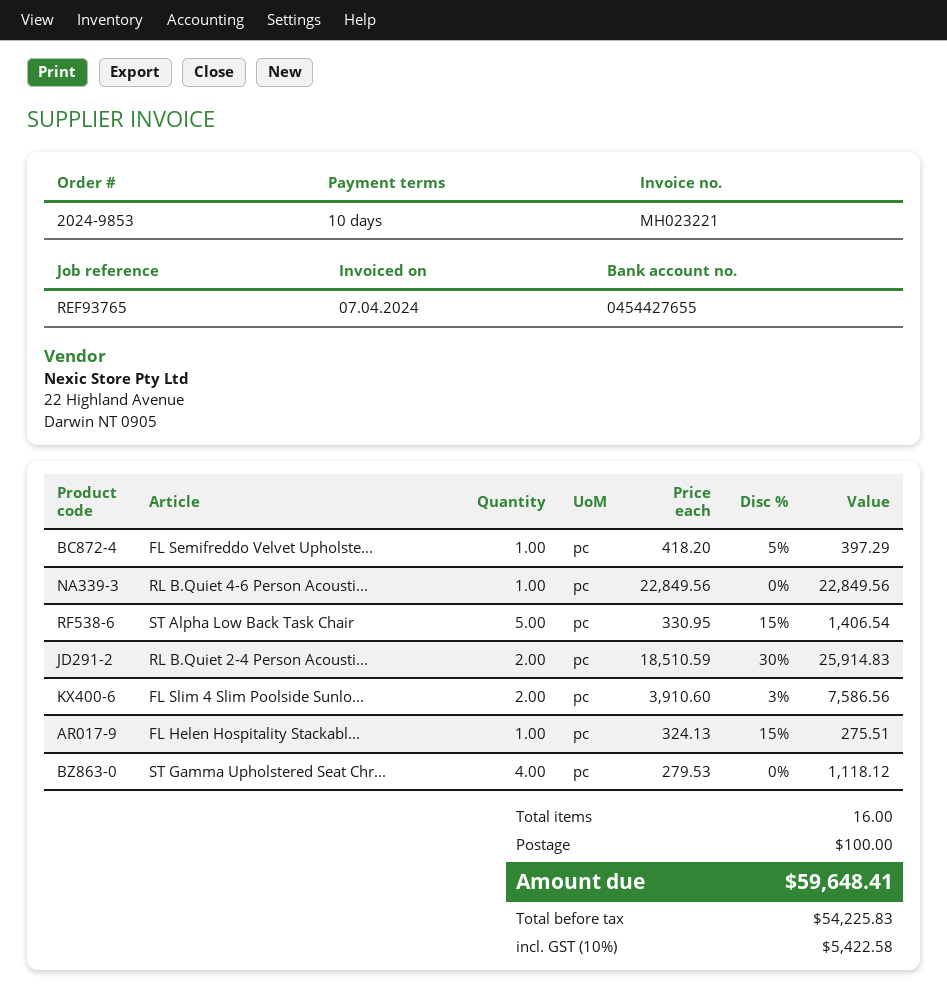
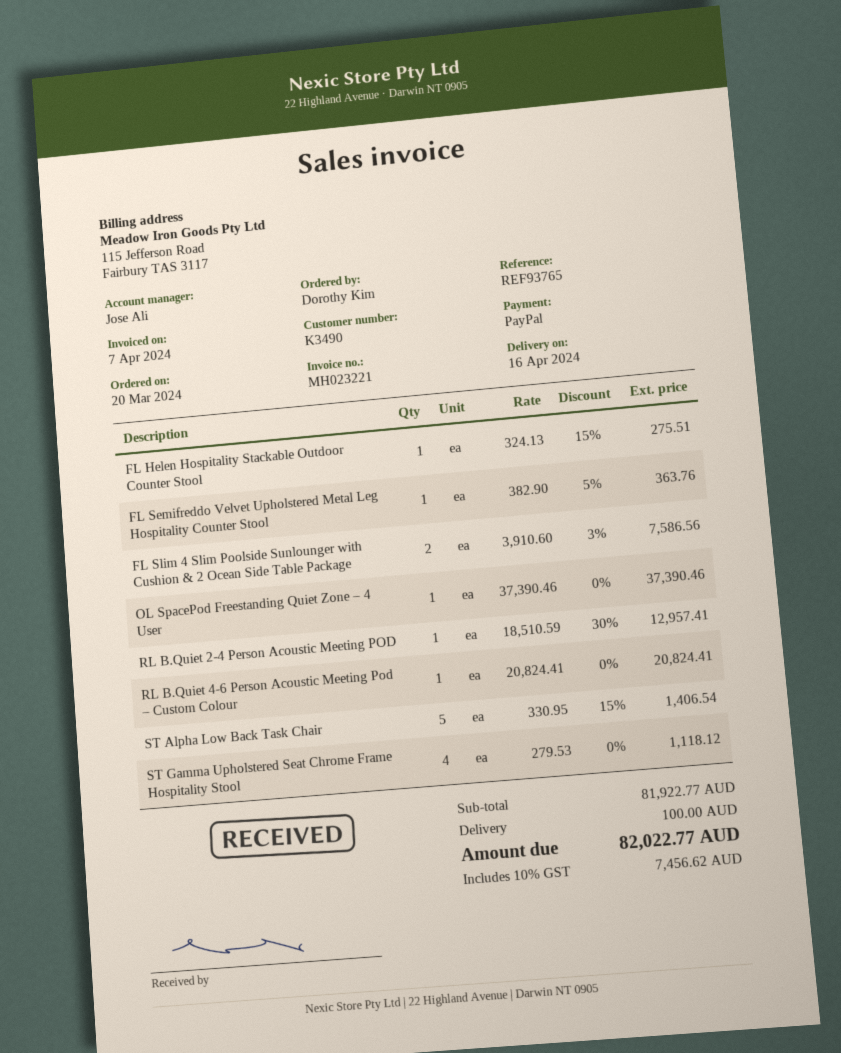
FL Semifreddo Velvet Upholste...: 1 x 418.20 - 5% = 397.29 -> 1 x 382.90 - 5% = 363.76
RL B.Quiet 4-6 Person Acousti...: 1 x 22849.56 = 22849.56 -> 1 x 20824.41 = 20824.41
RL B.Quiet 2-4 Person Acousti...: 2 x 18510.59 - 30% = 25914.83 -> 1 x 18510.59 - 30% = 12957.41
OL SpacePod Freestanding Quiet Zone – 4 User: none -> 1 x 37390.46 = 37390.46
tax: 10% = 5422.58 -> 10% = 7456.62
total: 59648.41 -> 82022.77

